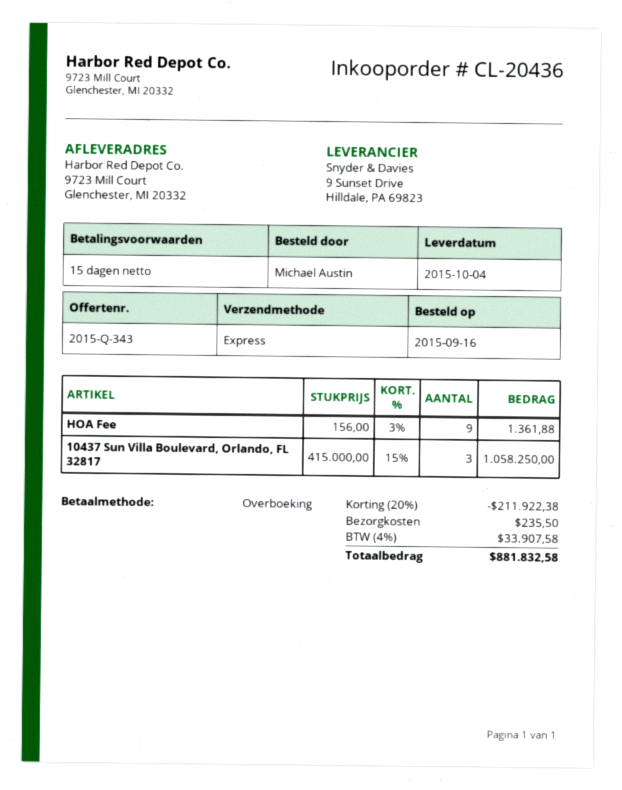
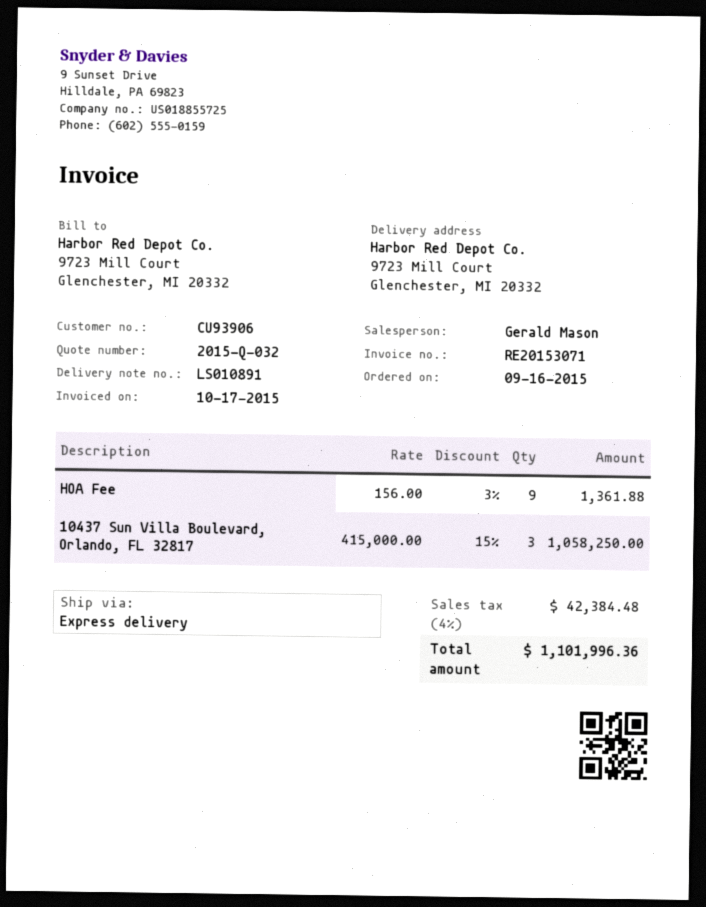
quote number: 2015-Q-343 -> 2015-Q-032
discount: 20% = 211922.38 -> none
shipping: 235.50 -> none
tax: 4% = 33907.58 -> 4% = 42384.48
total: 881832.58 -> 1101996.36

